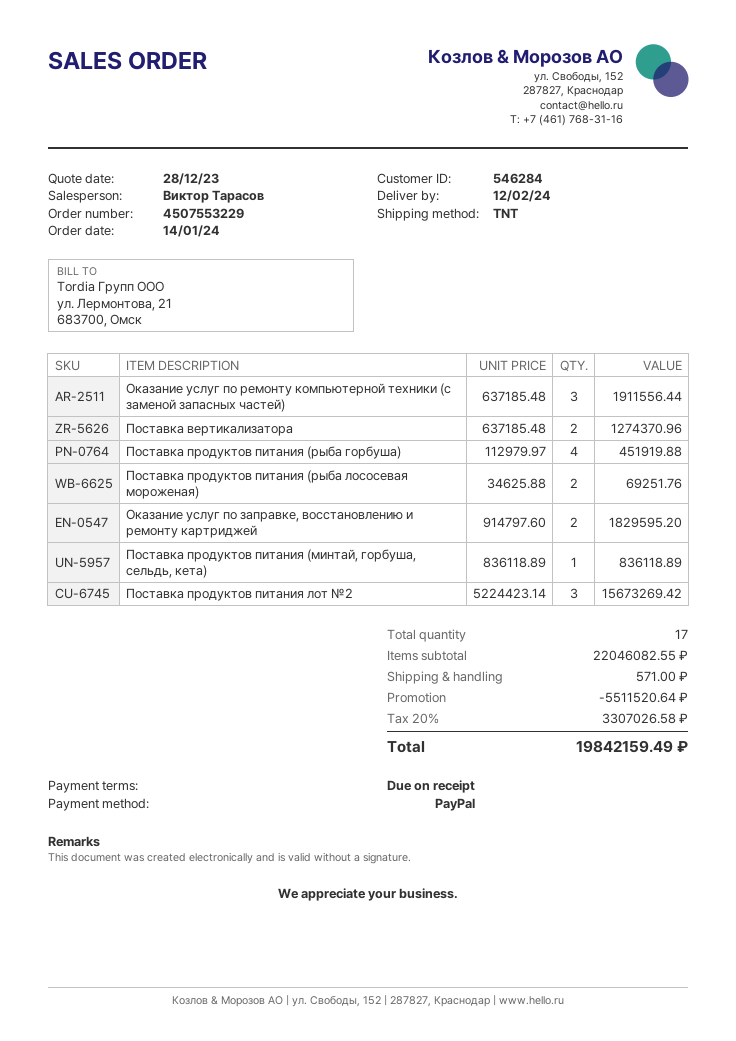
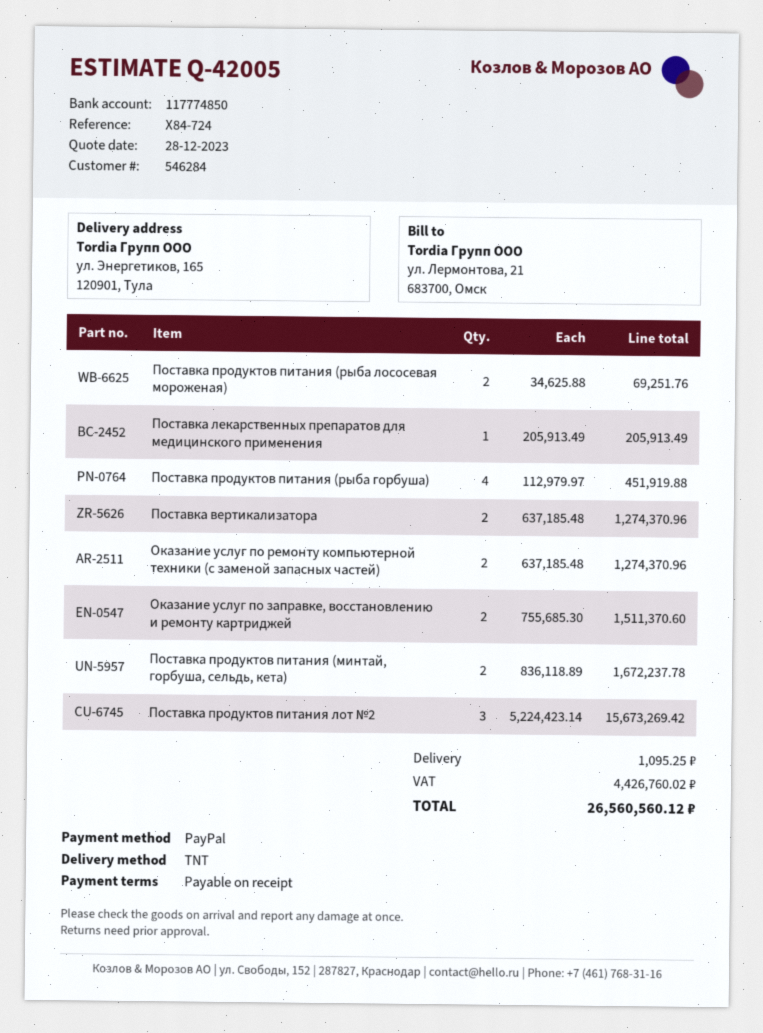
Оказание услуг по ремонту компьютерной техники (с заменой запасных частей): 3 x 637185.48 = 1911556.44 -> 2 x 637185.48 = 1274370.96
Оказание услуг по заправке, восстановлению и ремонту картриджей: 2 x 914797.60 = 1829595.20 -> 2 x 755685.30 = 1511370.60
Поставка продуктов питания (минтай, горбуша, сельдь, кета): 1 x 836118.89 = 836118.89 -> 2 x 836118.89 = 1672237.78
Поставка лекарственных препаратов для медицинского применения: none -> 1 x 205913.49 = 205913.49
discount: 5511520.64 -> none
shipping: 571.00 -> 1095.25
tax: 3307026.58 -> 4426760.02
total: 19842159.49 -> 26560560.12

